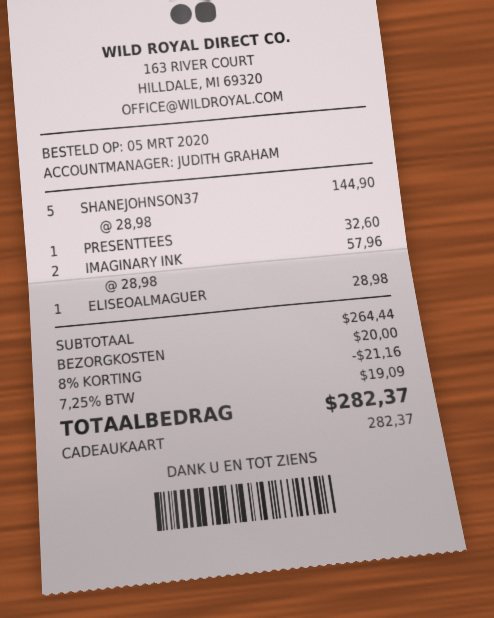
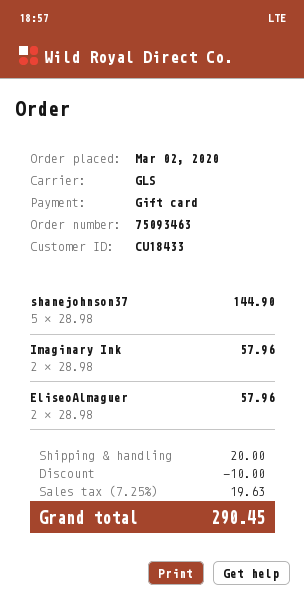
order date: 2020-03-05 -> 2020-03-02
PRESENTTEES: 1 x 32.60 = 32.60 -> none
ELISEOALMAGUER: 1 x 28.98 = 28.98 -> 2 x 28.98 = 57.96
discount: 21.16 -> 10.00
tax: 7.25% = 19.09 -> 7.25% = 19.63
total: 282.37 -> 290.45

